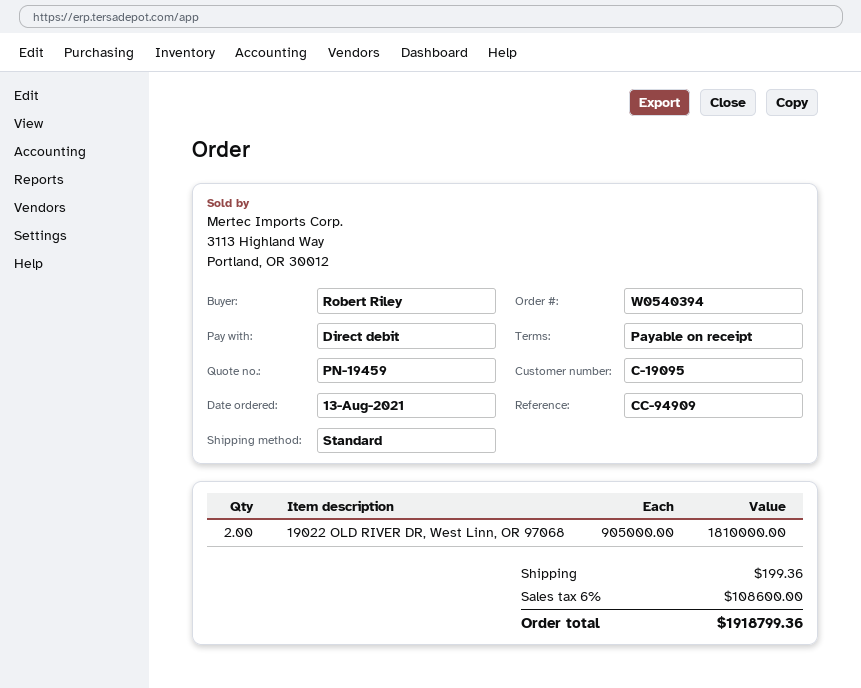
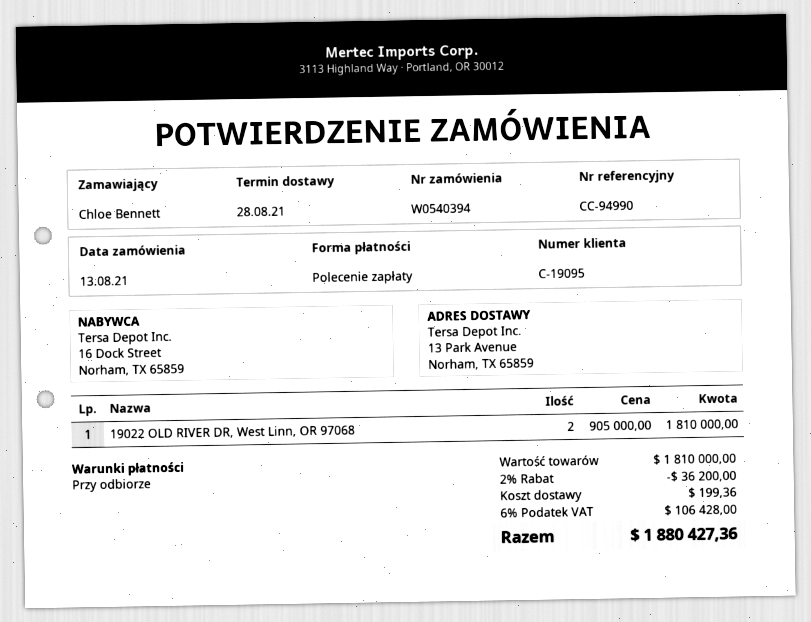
reference: CC-94909 -> CC-94990
ordered by: Robert Riley -> Chloe Bennett
discount: none -> 2% = 36200.00
tax: 6% = 108600.00 -> 6% = 106428.00
total: 1918799.36 -> 1880427.36

